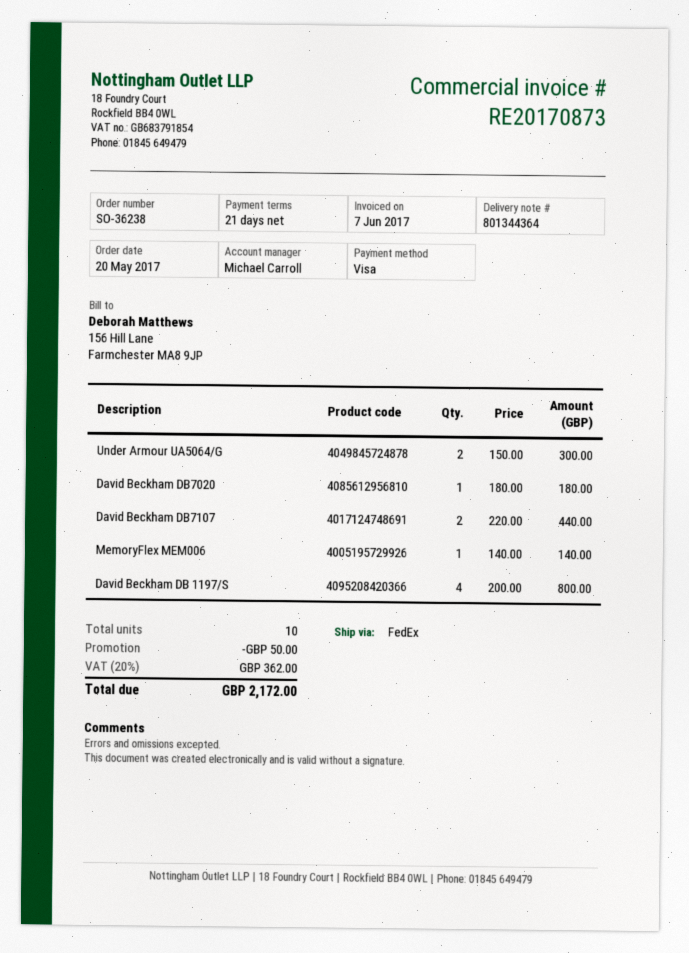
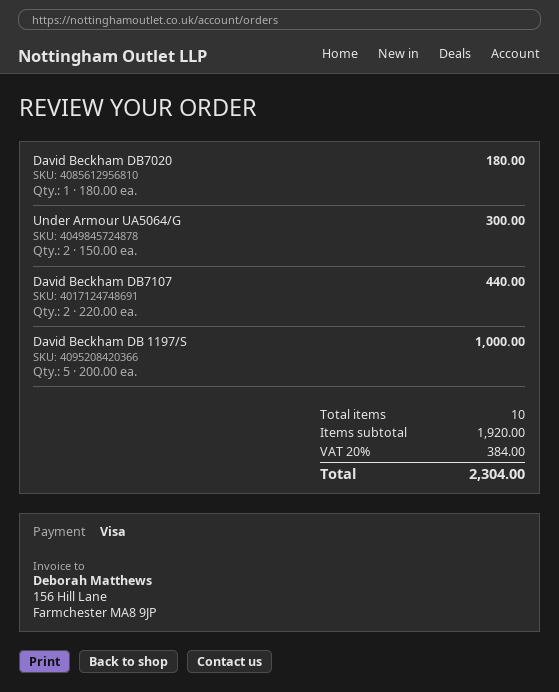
MemoryFlex MEM006: 1 x 140.00 = 140.00 -> none
David Beckham DB 1197/S: 4 x 200.00 = 800.00 -> 5 x 200.00 = 1000.00
discount: 50.00 -> none
tax: 20% = 362.00 -> 20% = 384.00
total: 2172.00 -> 2304.00

